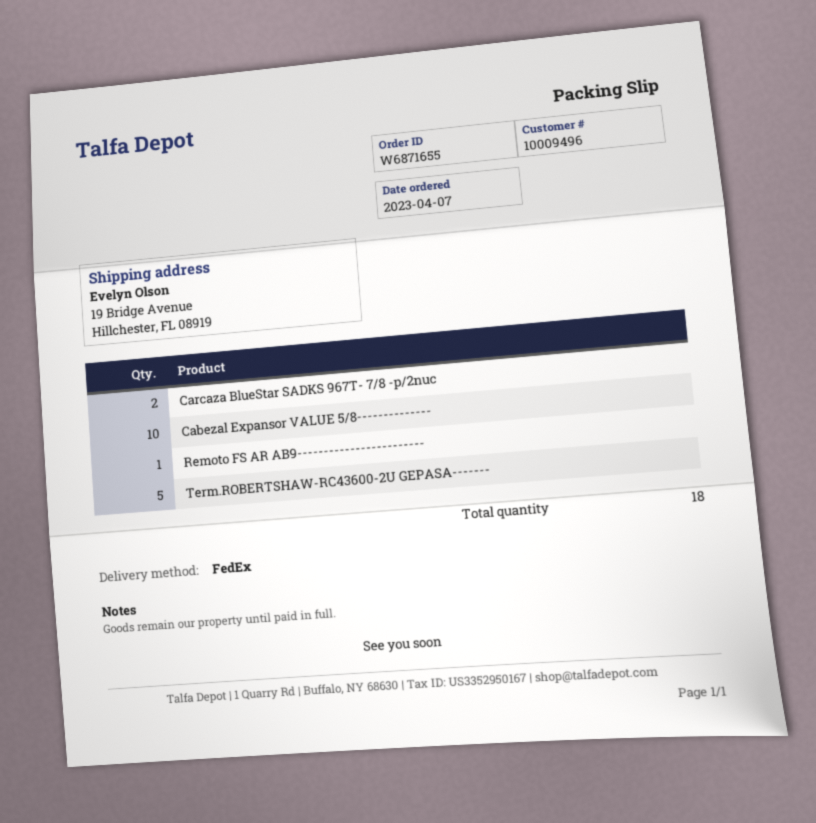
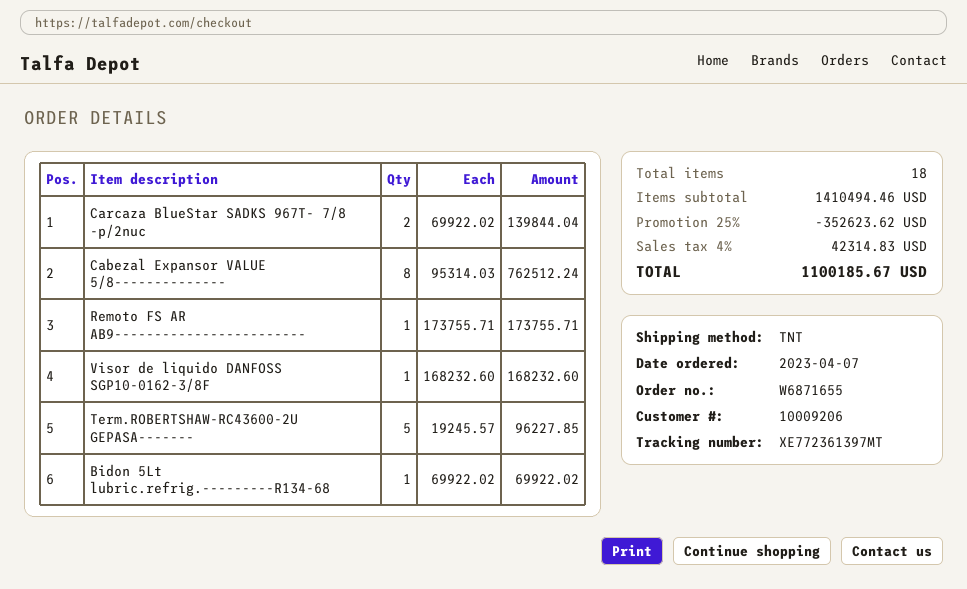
customer number: 10009496 -> 10009206
shipping method: FedEx -> TNT
Cabezal Expansor VALUE 5/8--------------: 10 -> 8
Visor de liquido DANFOSS SGP10-0162-3/8F: none -> 1
Bidon 5Lt lubric.refrig.---------R134-68: none -> 1

